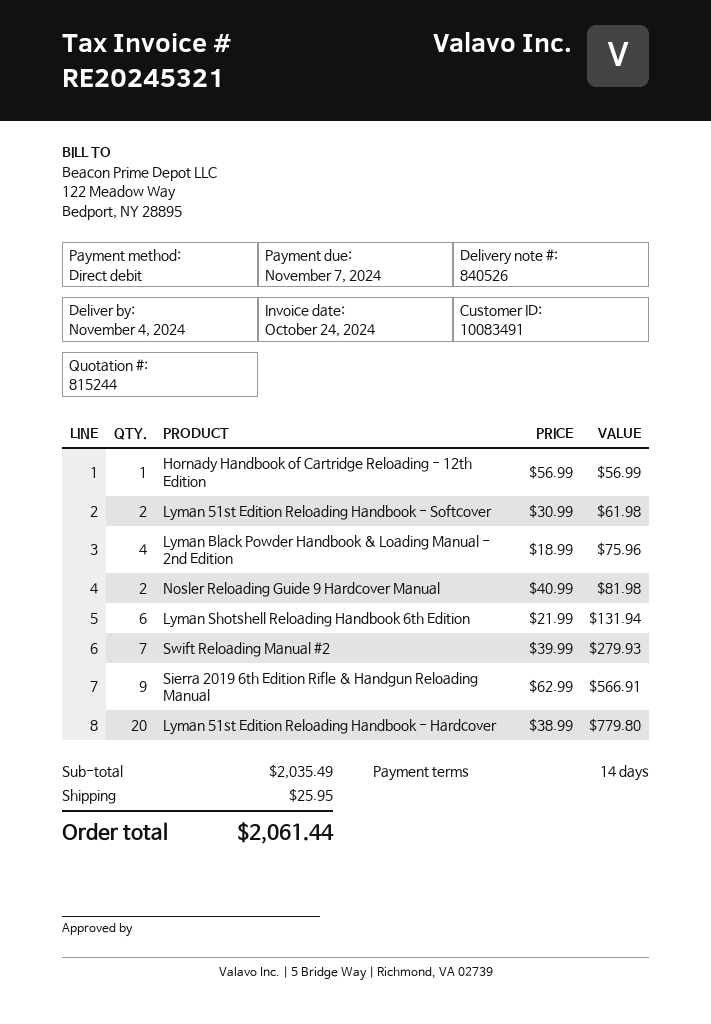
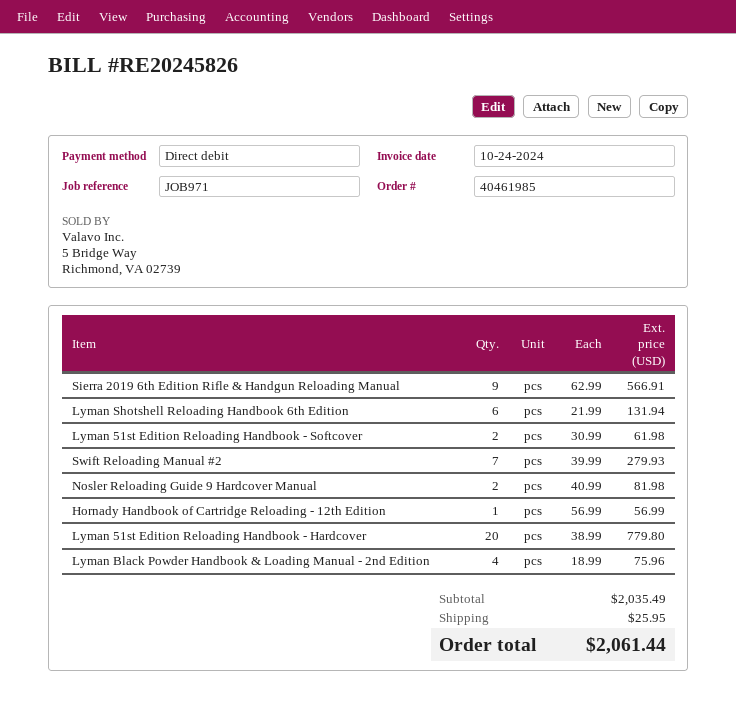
invoice number: RE20245321 -> RE20245826

